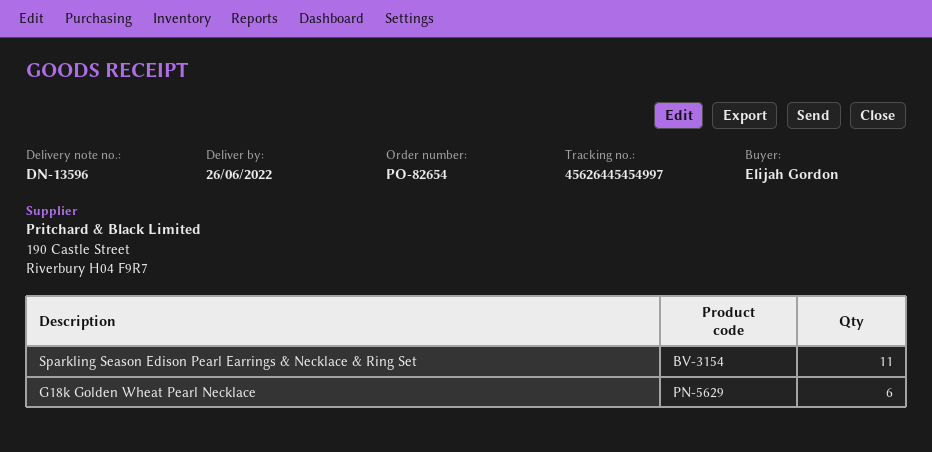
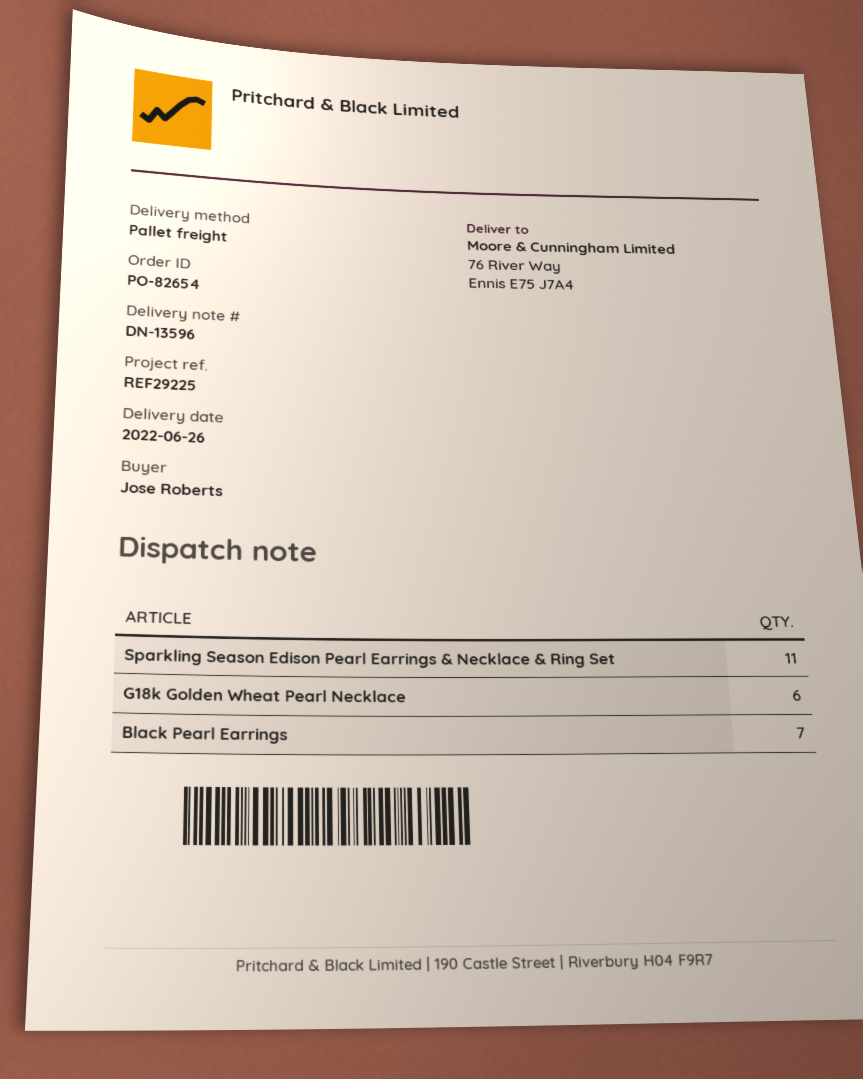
ordered by: Elijah Gordon -> Jose Roberts
Black Pearl Earrings: none -> 7

